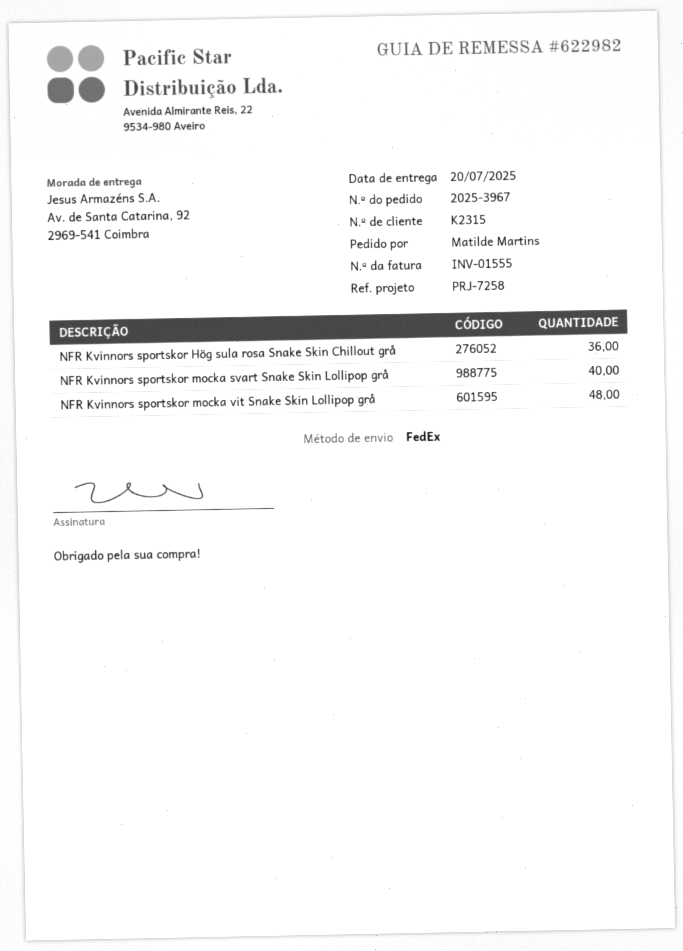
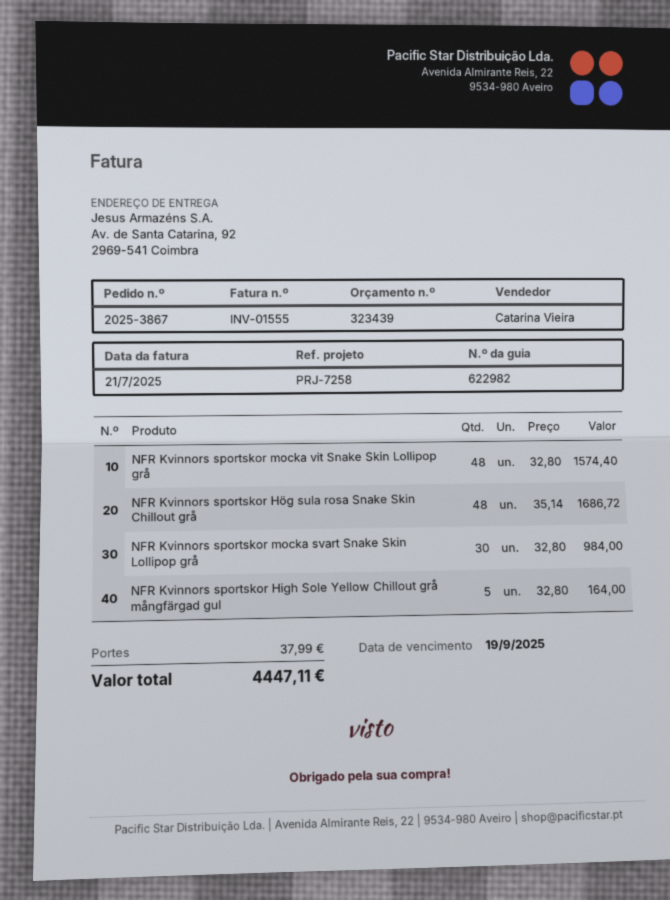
order number: 2025-3967 -> 2025-3867
NFR Kvinnors sportskor Hög sula rosa Snake Skin Chillout grå: 36 -> 48
NFR Kvinnors sportskor mocka svart Snake Skin Lollipop grå: 40 -> 30
NFR Kvinnors sportskor High Sole Yellow Chillout grå mångfärgad gul: none -> 5

